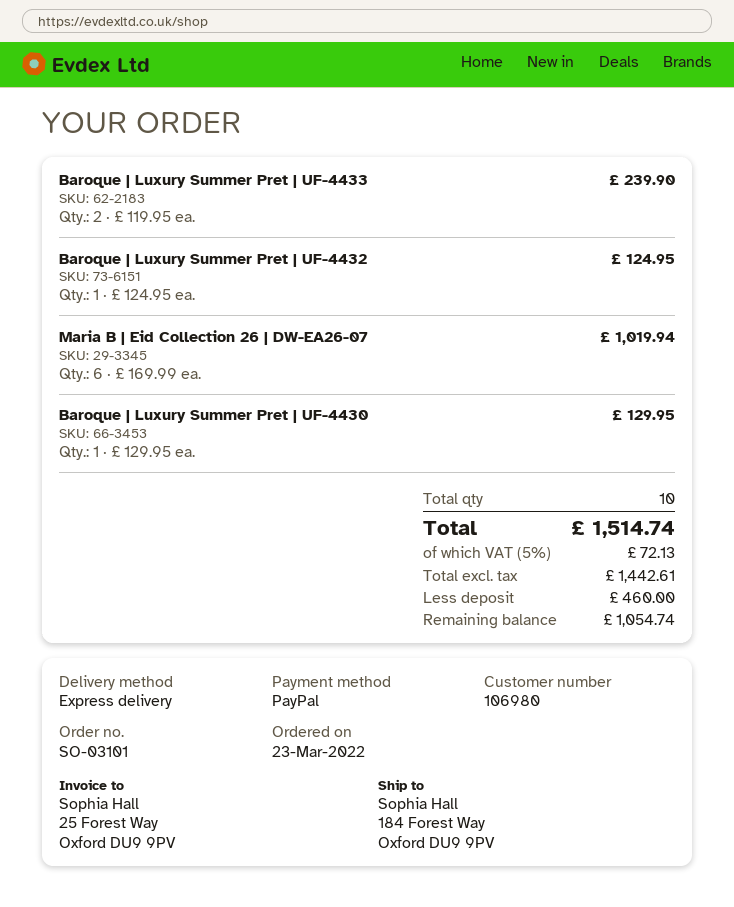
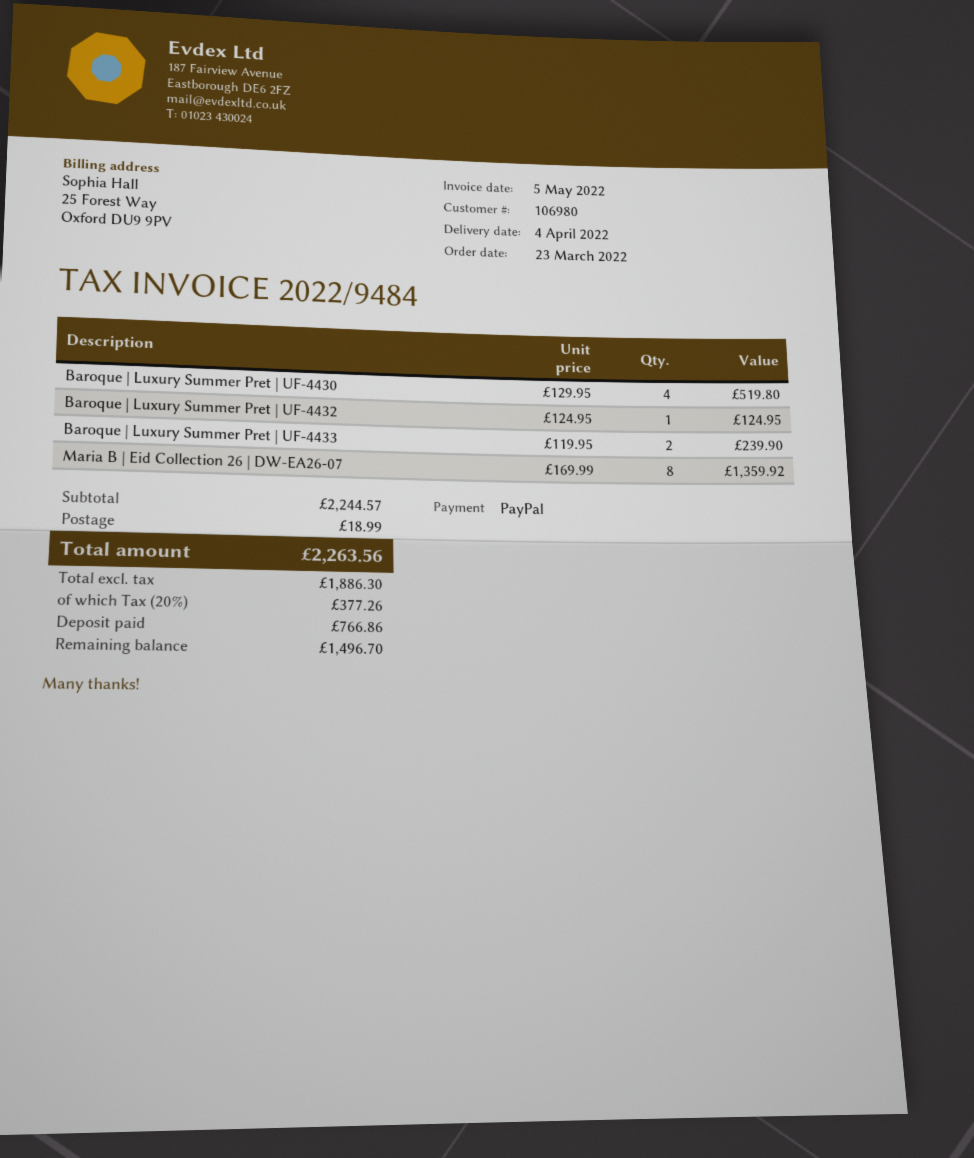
Maria B | Eid Collection 26 | DW-EA26-07: 6 x 169.99 = 1019.94 -> 8 x 169.99 = 1359.92
Baroque | Luxury Summer Pret | UF-4430: 1 x 129.95 = 129.95 -> 4 x 129.95 = 519.80
shipping: none -> 18.99
net: 1442.61 -> 1886.30
tax: 5% = 72.13 -> 20% = 377.26
total: 1514.74 -> 2263.56
deposit: 460.00 -> 766.86
balance: 1054.74 -> 1496.70

